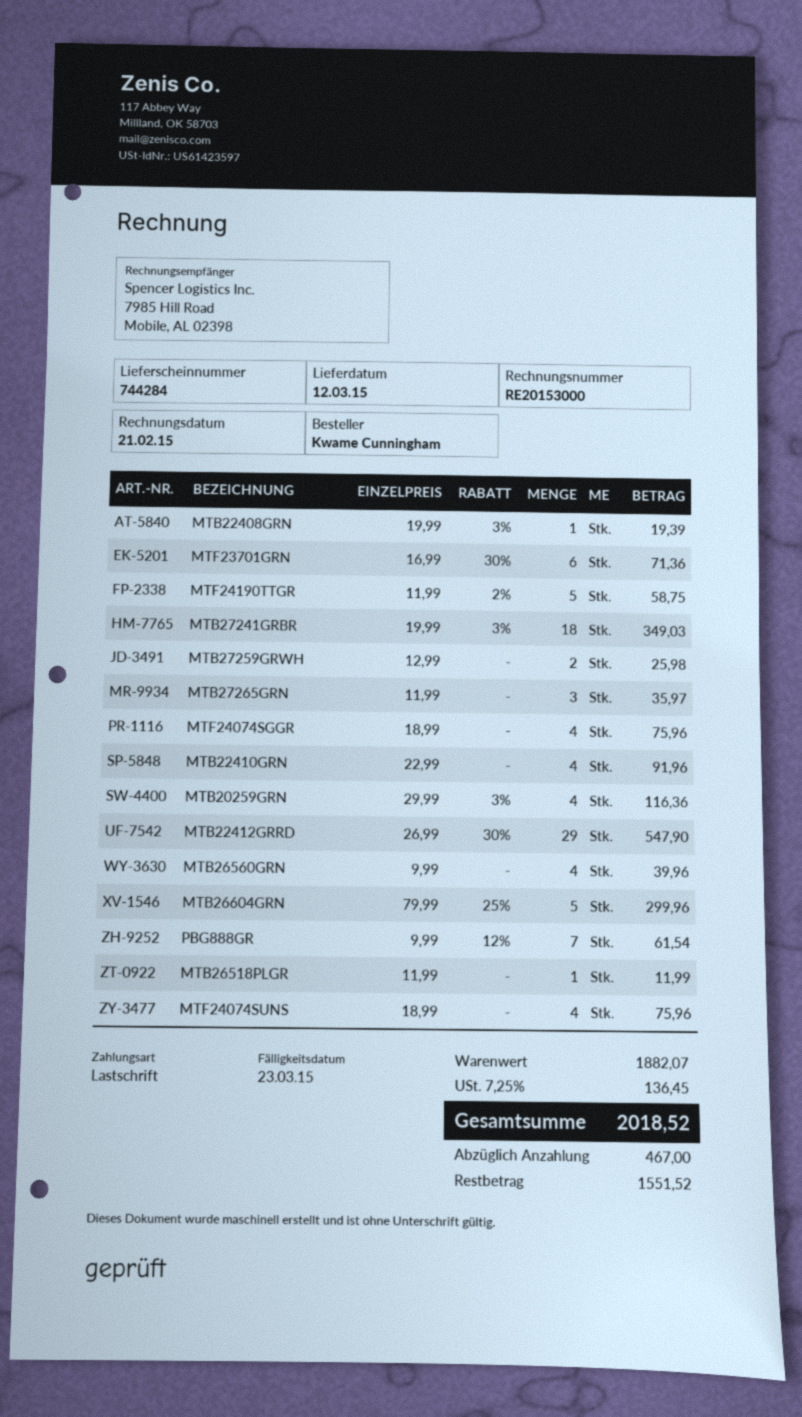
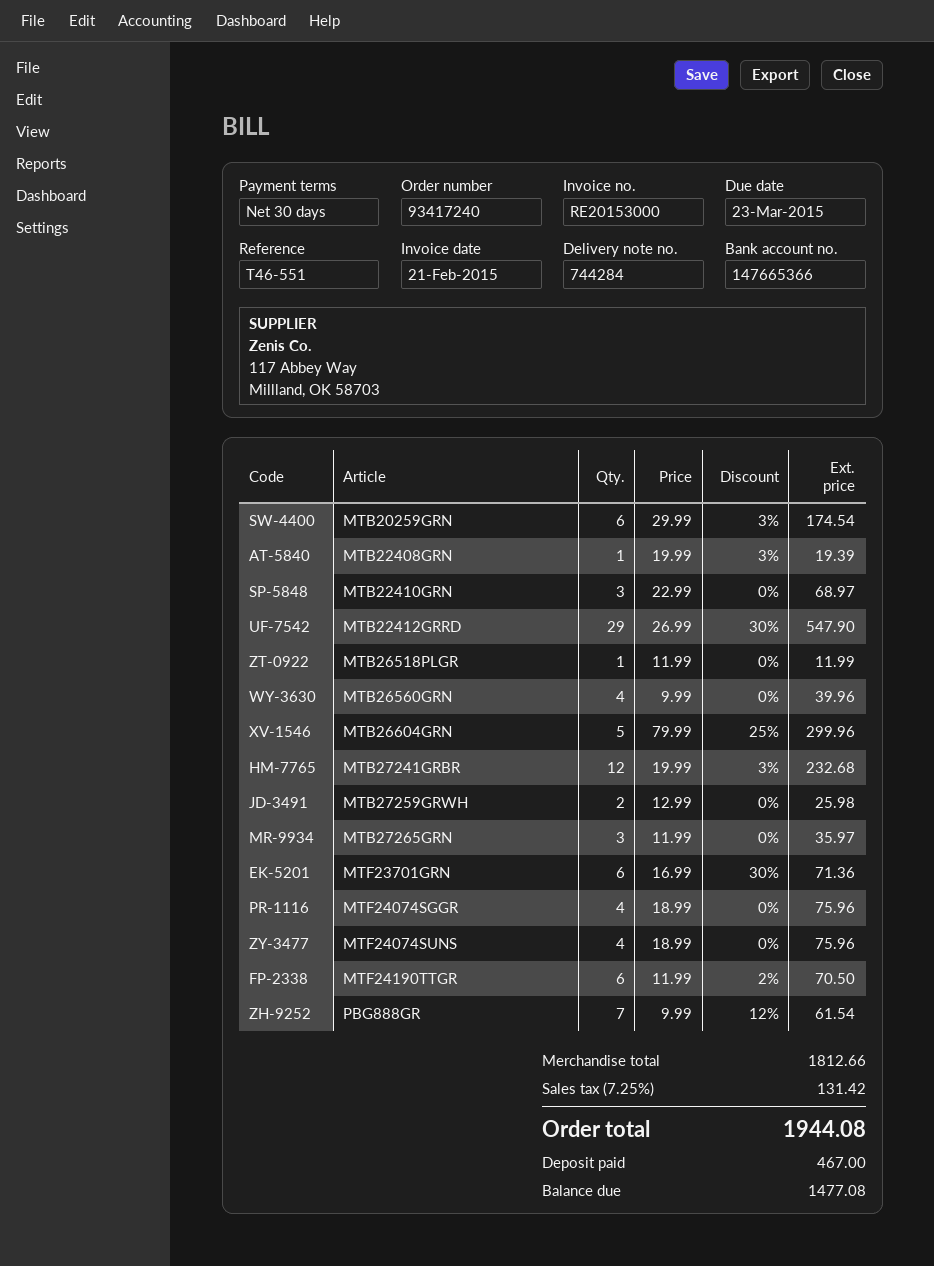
MTF24190TTGR: 5 x 11.99 - 2% = 58.75 -> 6 x 11.99 - 2% = 70.50
MTB27241GRBR: 18 x 19.99 - 3% = 349.03 -> 12 x 19.99 - 3% = 232.68
MTB22410GRN: 4 x 22.99 = 91.96 -> 3 x 22.99 = 68.97
MTB20259GRN: 4 x 29.99 - 3% = 116.36 -> 6 x 29.99 - 3% = 174.54
subtotal: 1882.07 -> 1812.66
tax: 7.25% = 136.45 -> 7.25% = 131.42
total: 2018.52 -> 1944.08
balance: 1551.52 -> 1477.08

